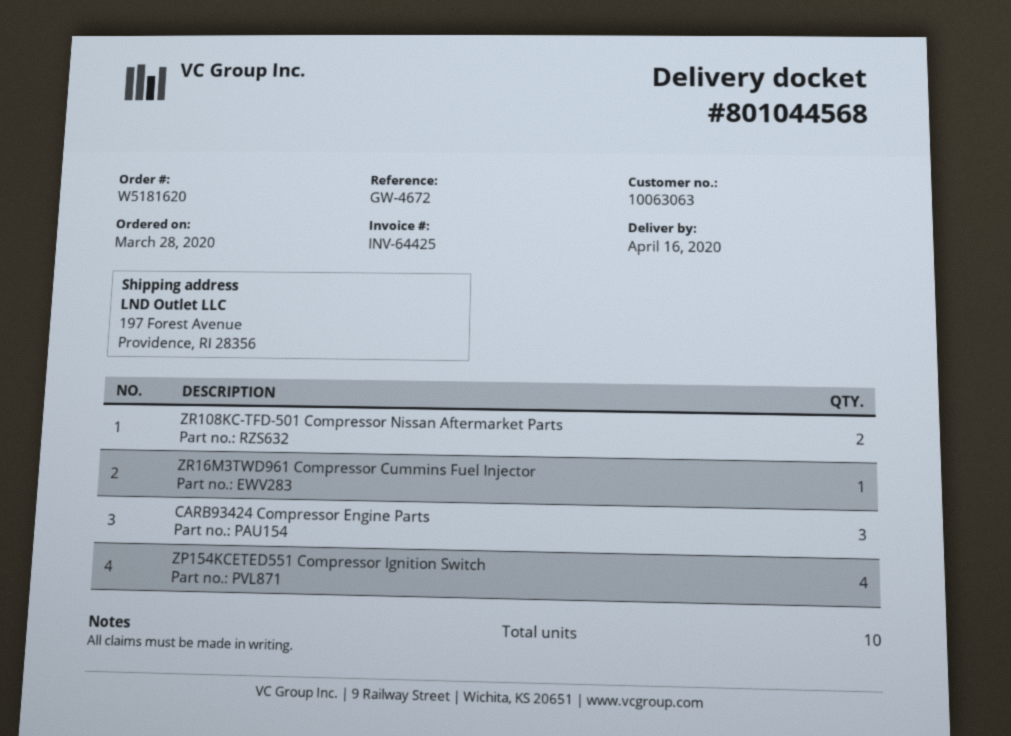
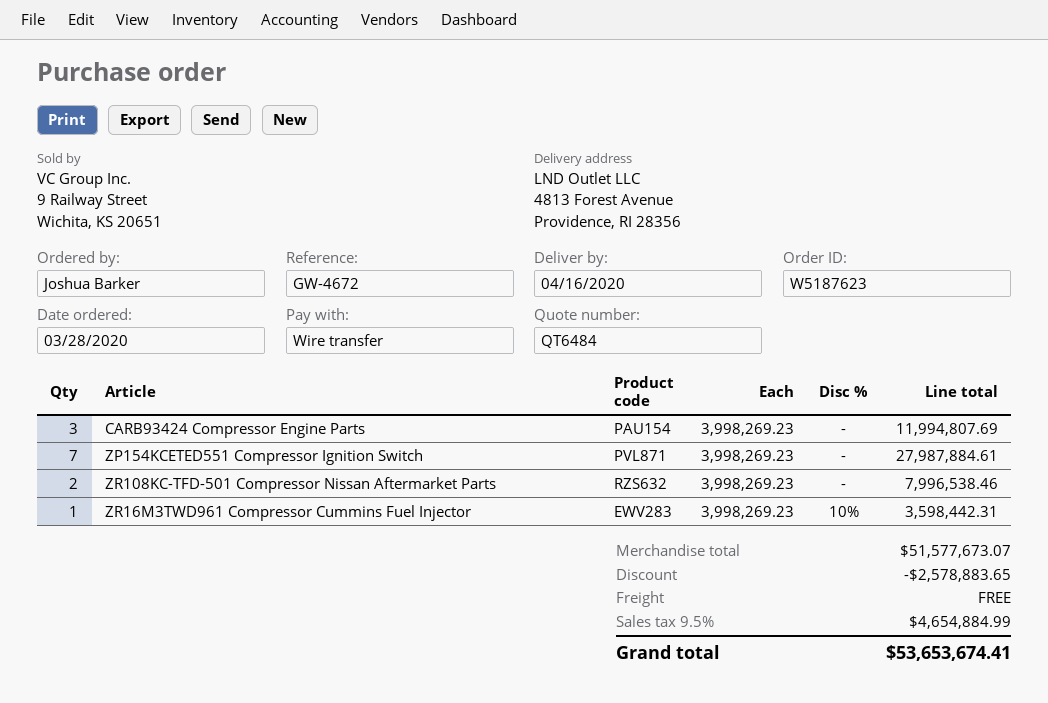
order number: W5181620 -> W5187623
ship to: 197 Forest Avenue, Providence, RI 28356 -> 4813 Forest Avenue, Providence, RI 28356
ZP154KCETED551 Compressor Ignition Switch: 4 -> 7

